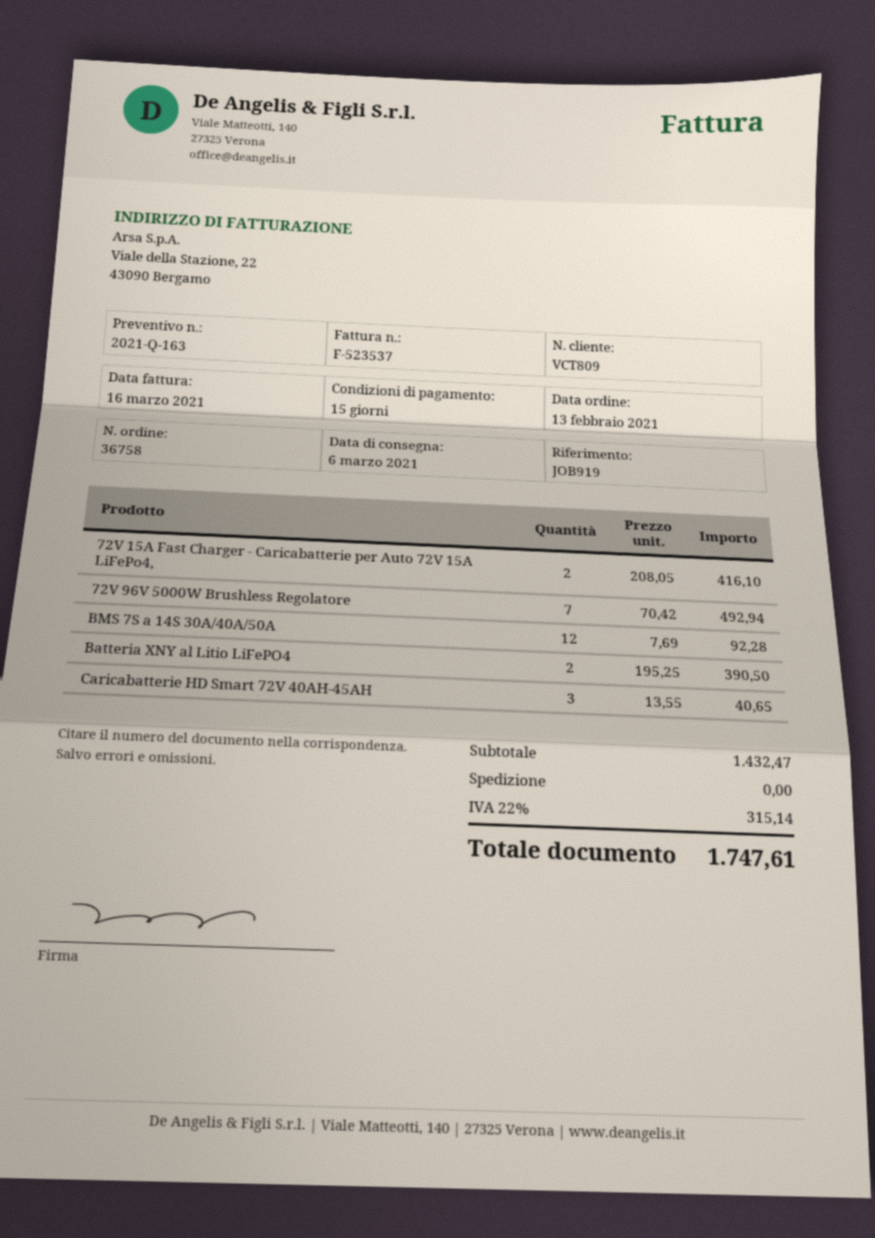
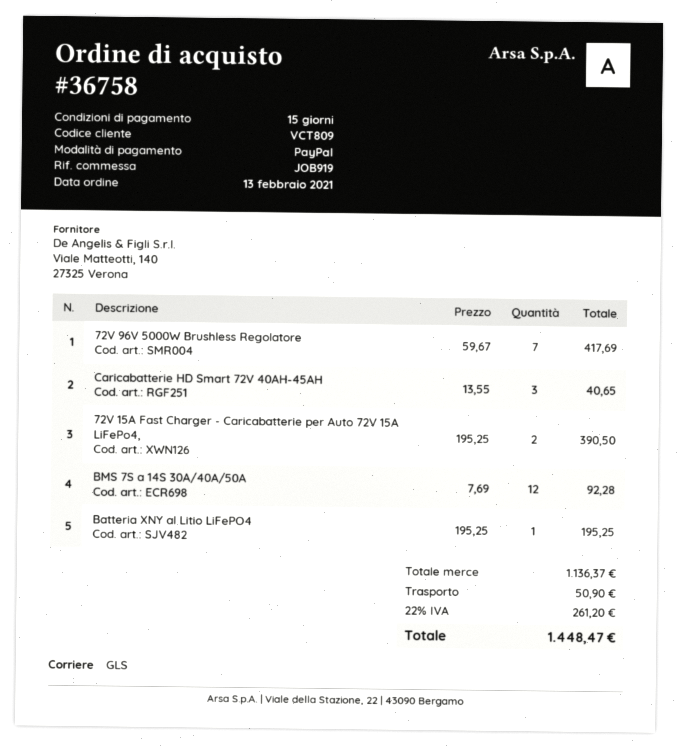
72V 15A Fast Charger - Caricabatterie per Auto 72V 15A LiFePo4,: 2 x 208.05 = 416.10 -> 2 x 195.25 = 390.50
72V 96V 5000W Brushless Regolatore: 7 x 70.42 = 492.94 -> 7 x 59.67 = 417.69
Batteria XNY al Litio LiFePO4: 2 x 195.25 = 390.50 -> 1 x 195.25 = 195.25
subtotal: 1432.47 -> 1136.37
shipping: 0.00 -> 50.90
tax: 22% = 315.14 -> 22% = 261.20
total: 1747.61 -> 1448.47

